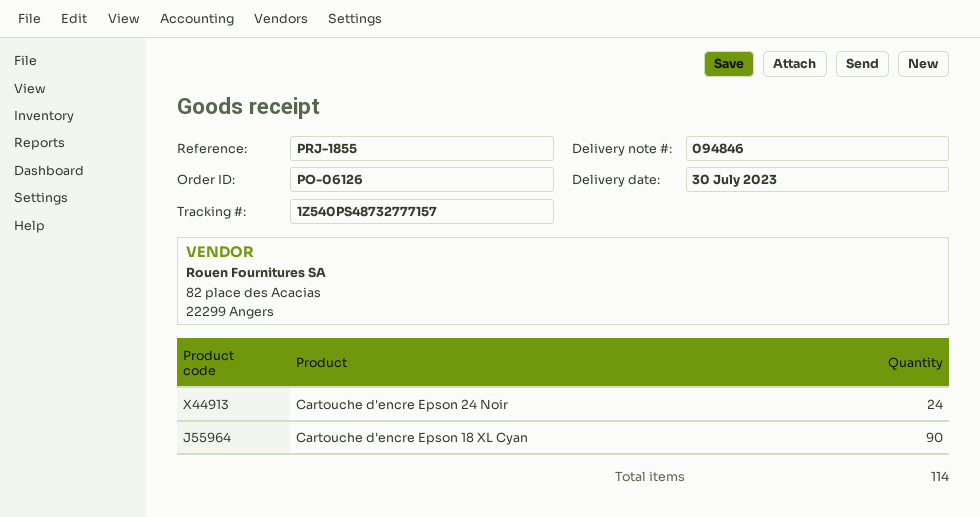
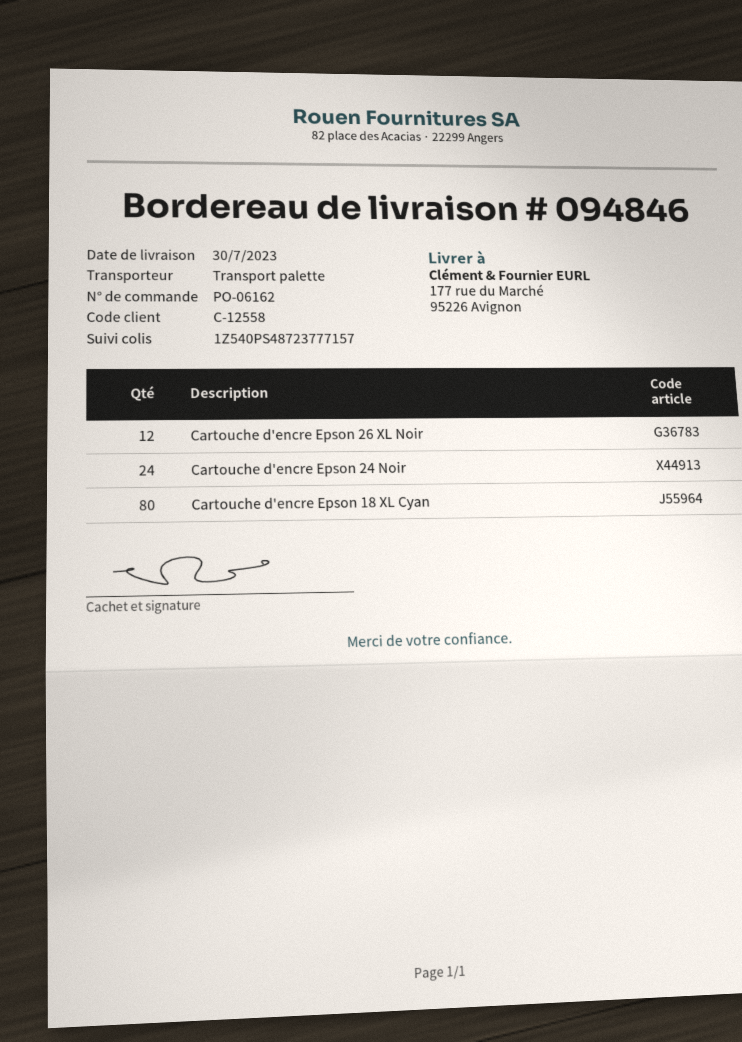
order number: PO-06126 -> PO-06162
tracking number: 1Z540PS48732777157 -> 1Z540PS48723777157
Cartouche d'encre Epson 18 XL Cyan: 90 -> 80
Cartouche d'encre Epson 26 XL Noir: none -> 12

